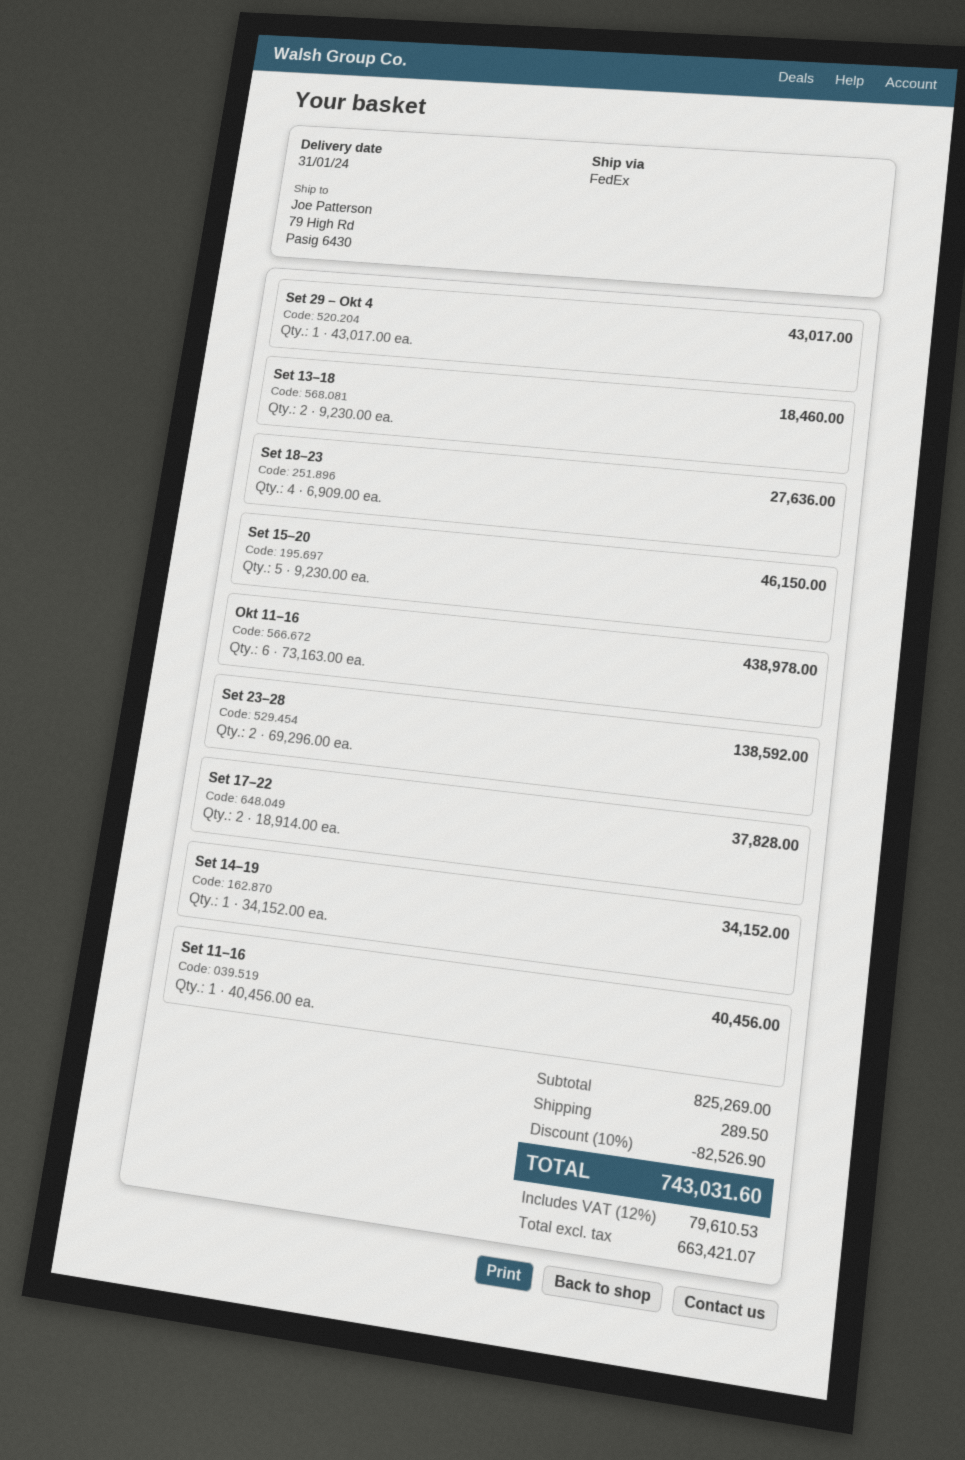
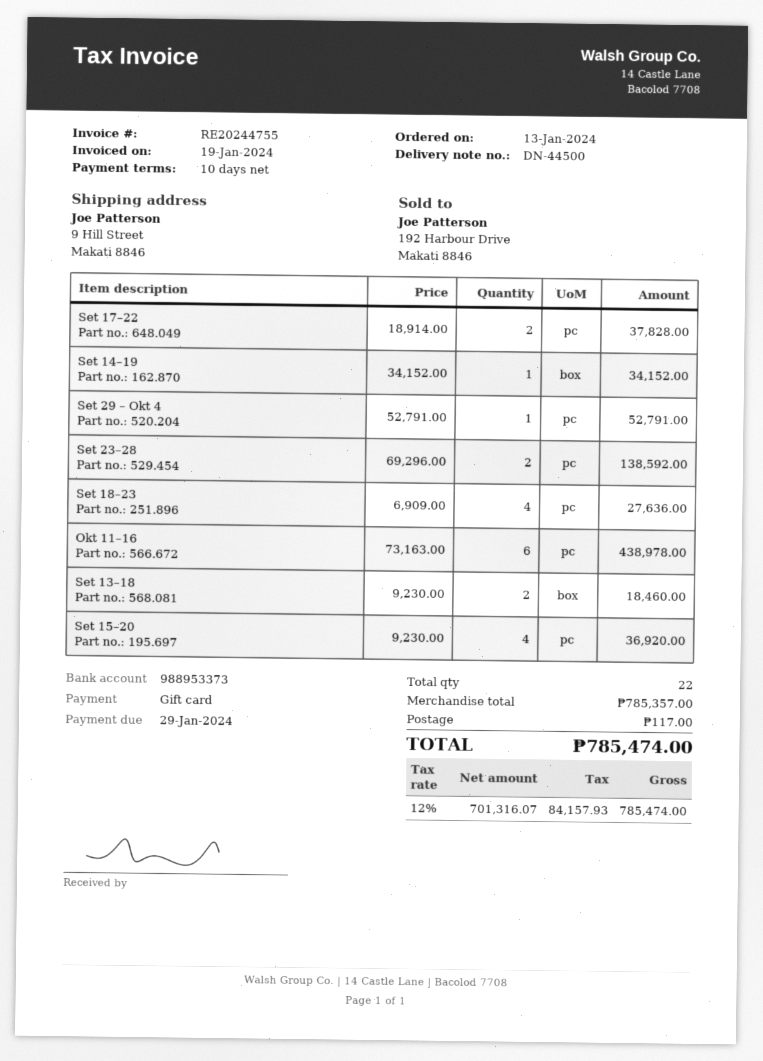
ship to: 79 High Rd, Pasig 6430 -> 9 Hill Street, Makati 8846
Set 29 – Okt 4: 1 x 43017.00 = 43017.00 -> 1 x 52791.00 = 52791.00
Set 15–20: 5 x 9230.00 = 46150.00 -> 4 x 9230.00 = 36920.00
Set 11–16: 1 x 40456.00 = 40456.00 -> none
subtotal: 825269.00 -> 785357.00
discount: 10% = 82526.90 -> none
shipping: 289.50 -> 117.00
net: 663421.07 -> 701316.07
tax: 12% = 79610.53 -> 12% = 84157.93
total: 743031.60 -> 785474.00

